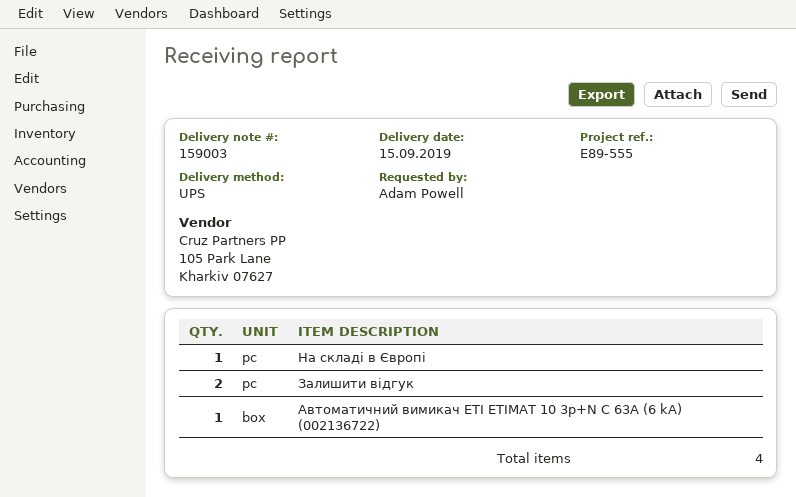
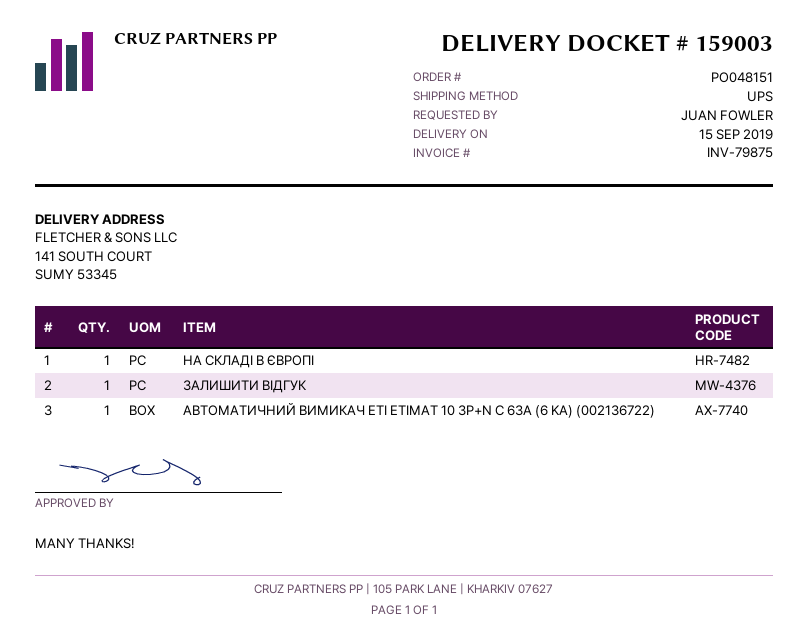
ordered by: Adam Powell -> JUAN FOWLER
Залишити відгук: 2 -> 1

